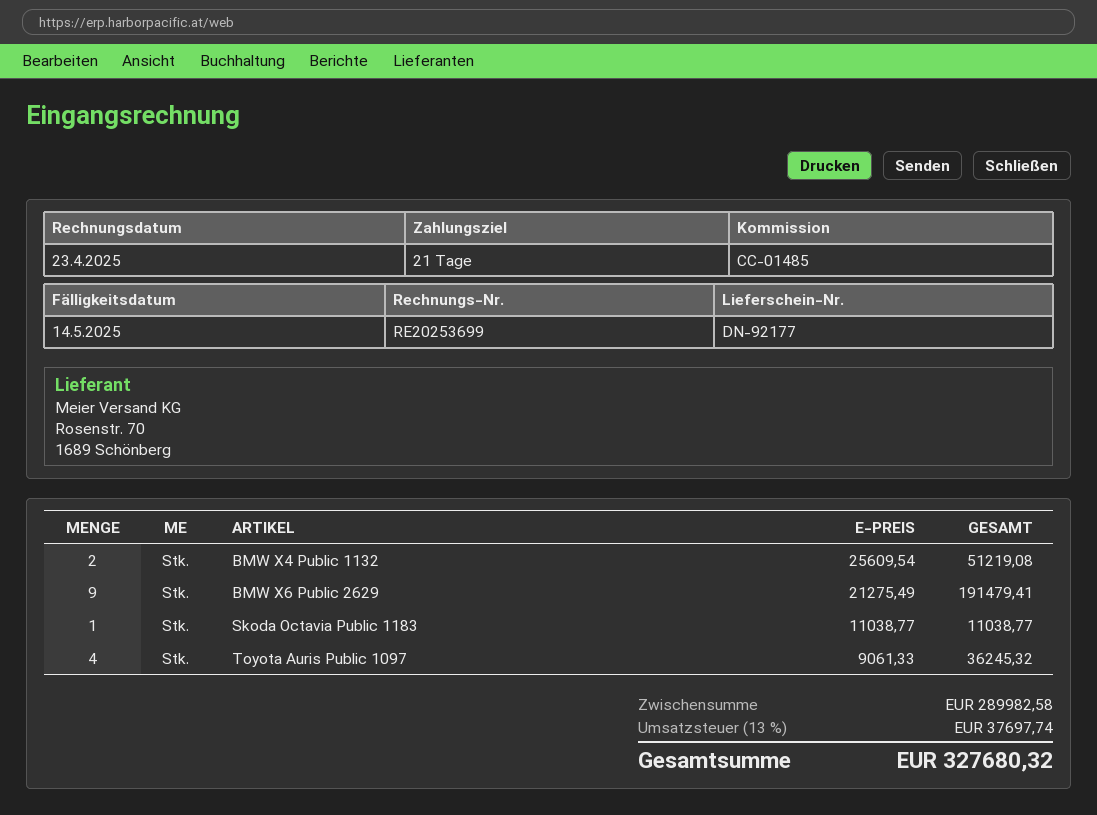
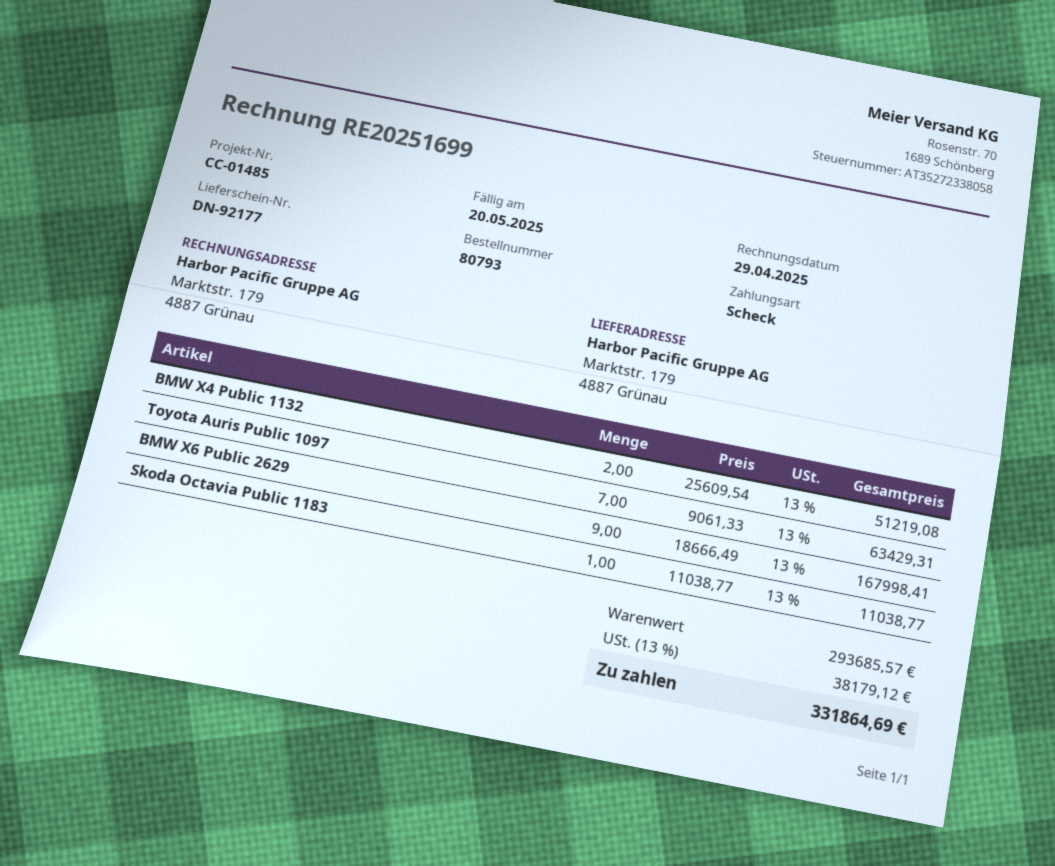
invoice number: RE20253699 -> RE20251699
invoice date: 2025-04-23 -> 2025-04-29
due date: 2025-05-14 -> 2025-05-20
BMW X6 Public 2629: 9 x 21275.49 = 191479.41 -> 9 x 18666.49 = 167998.41
Toyota Auris Public 1097: 4 x 9061.33 = 36245.32 -> 7 x 9061.33 = 63429.31
subtotal: 289982.58 -> 293685.57
tax: 13% = 37697.74 -> 13% = 38179.12
total: 327680.32 -> 331864.69

